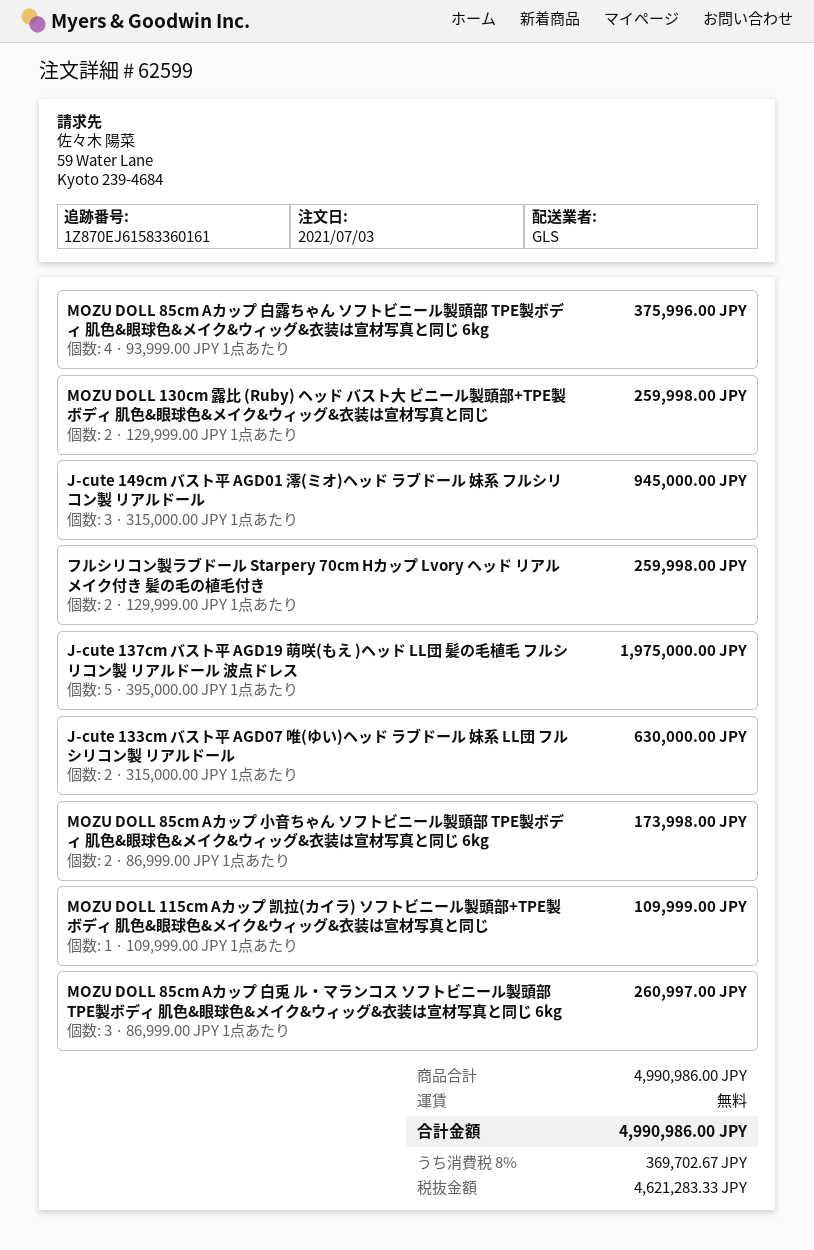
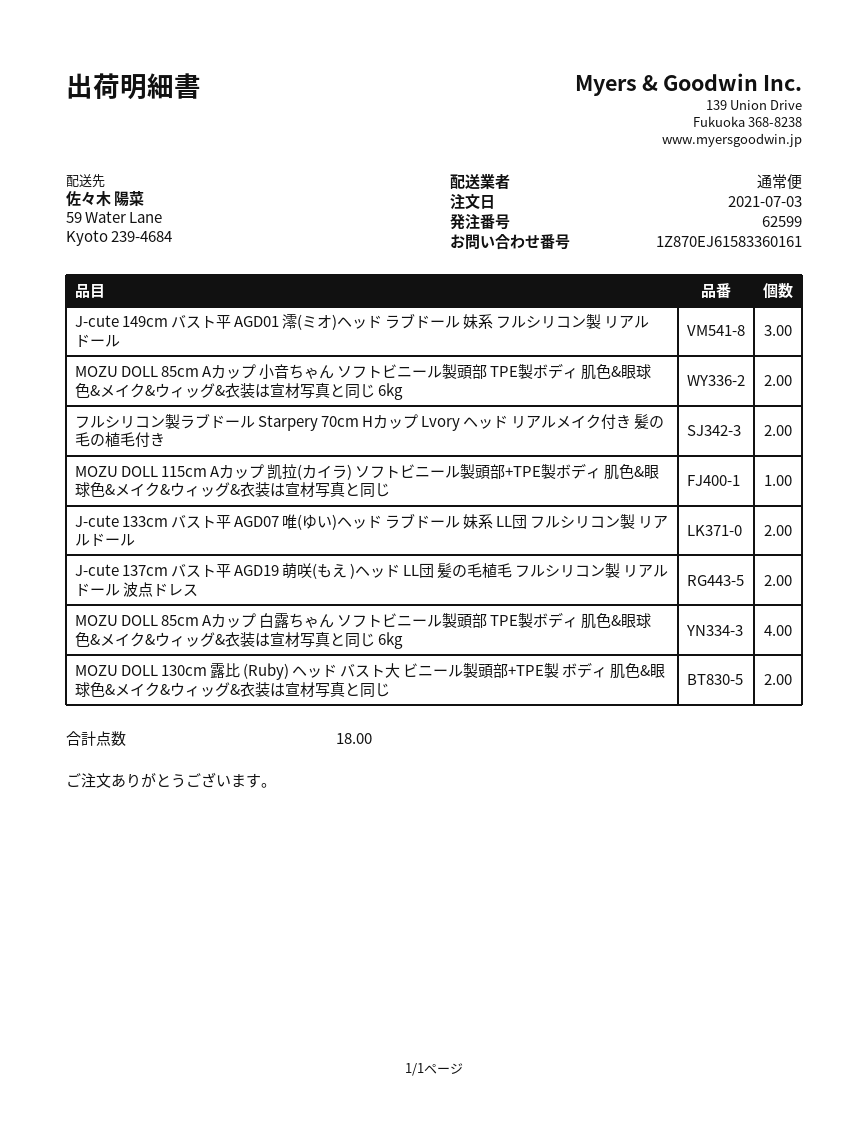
shipping method: GLS -> standard
J-cute 137cm バスト平 AGD19 萌咲(もえ )ヘッド LL団 髪の毛植毛 フルシリコン製 リアルドール 波点ドレス: 5 -> 2
MOZU DOLL 85cm Aカップ 白兎 ル・マランコス ソフトビニール製頭部 TPE製ボディ 肌色&眼球色&メイク&ウィッグ&衣装は宣材写真と同じ 6kg: 3 -> none

